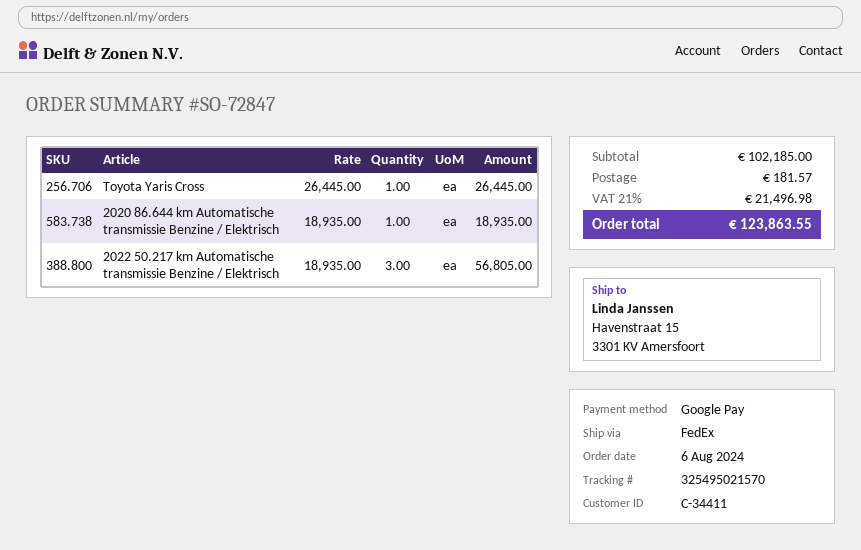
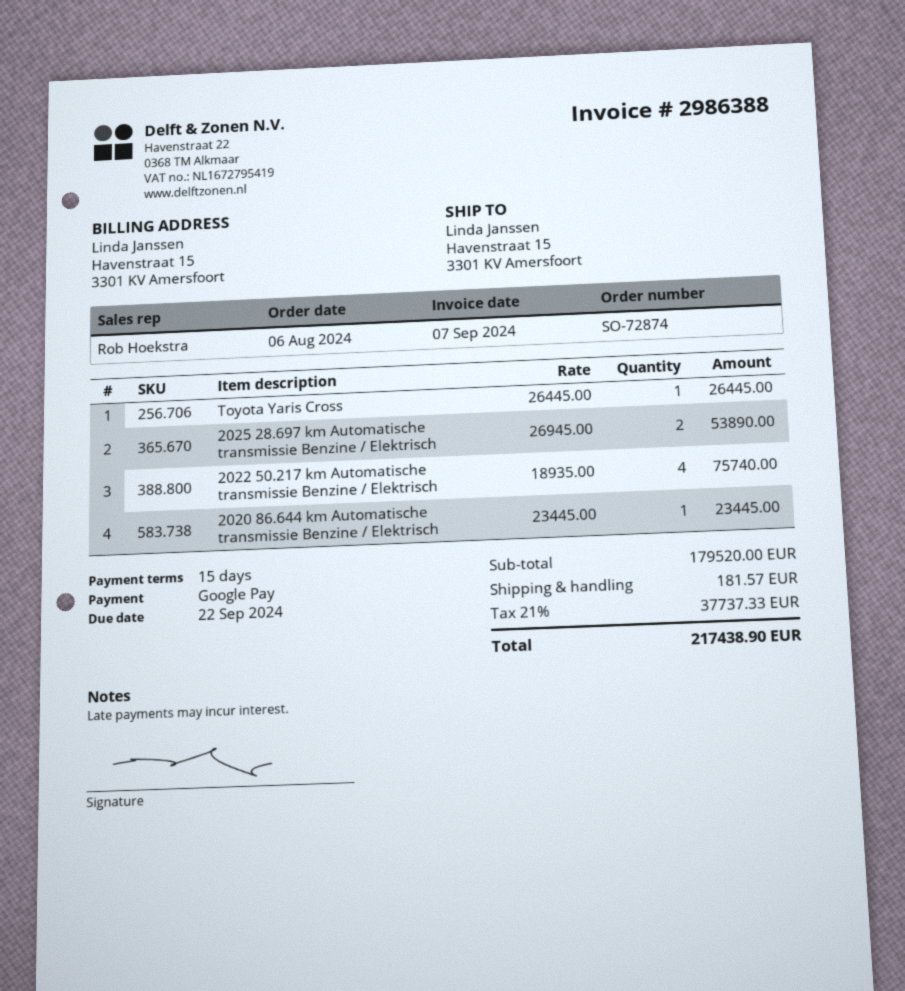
order number: SO-72847 -> SO-72874
2020 86.644 km Automatische transmissie Benzine / Elektrisch: 1 x 18935.00 = 18935.00 -> 1 x 23445.00 = 23445.00
2022 50.217 km Automatische transmissie Benzine / Elektrisch: 3 x 18935.00 = 56805.00 -> 4 x 18935.00 = 75740.00
2025 28.697 km Automatische transmissie Benzine / Elektrisch: none -> 2 x 26945.00 = 53890.00
subtotal: 102185.00 -> 179520.00
tax: 21% = 21496.98 -> 21% = 37737.33
total: 123863.55 -> 217438.90

